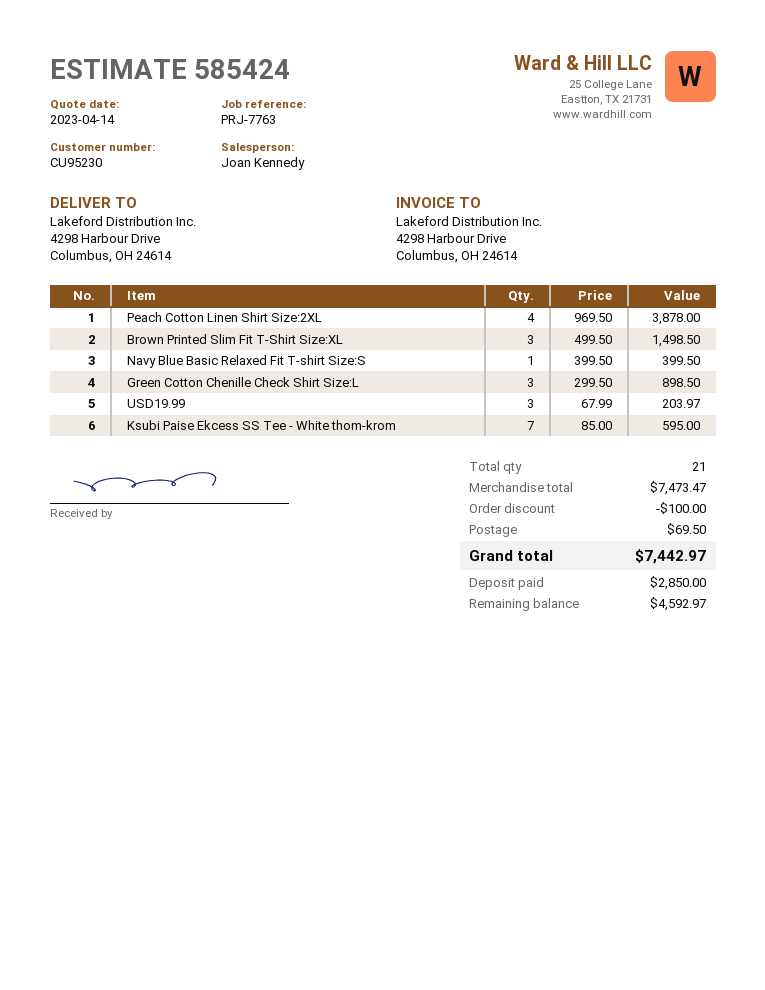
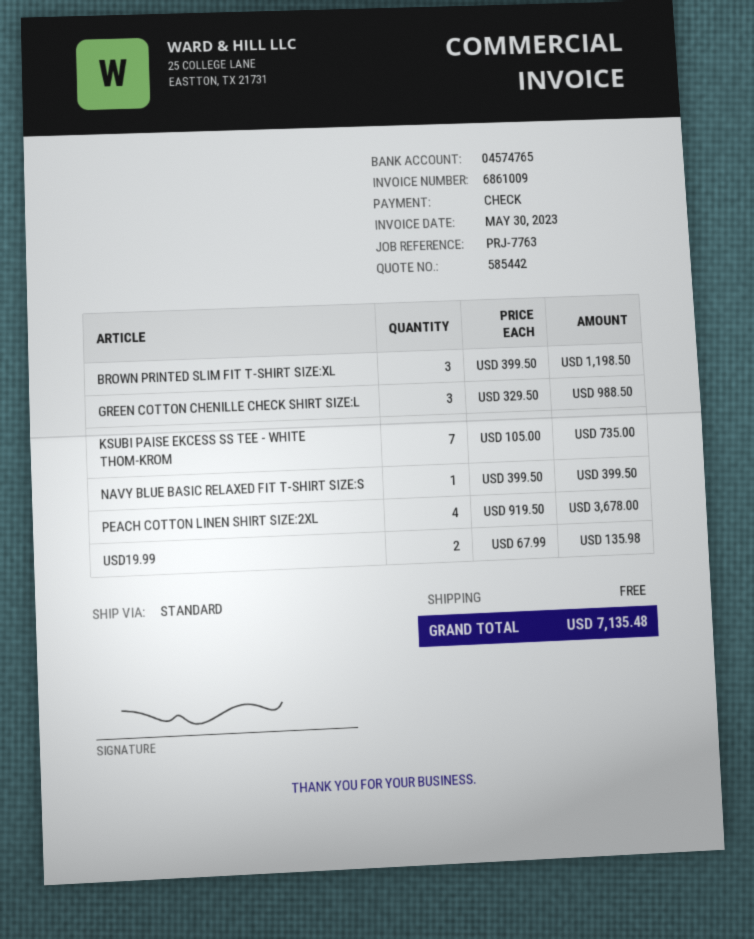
quote number: 585424 -> 585442
Peach Cotton Linen Shirt Size:2XL: 4 x 969.50 = 3878.00 -> 4 x 919.50 = 3678.00
Brown Printed Slim Fit T-Shirt Size:XL: 3 x 499.50 = 1498.50 -> 3 x 399.50 = 1198.50
Green Cotton Chenille Check Shirt Size:L: 3 x 299.50 = 898.50 -> 3 x 329.50 = 988.50
USD19.99: 3 x 67.99 = 203.97 -> 2 x 67.99 = 135.98
Ksubi Paise Ekcess SS Tee - White thom-krom: 7 x 85.00 = 595.00 -> 7 x 105.00 = 735.00
discount: 100.00 -> none
shipping: 69.50 -> 0.00
total: 7442.97 -> 7135.48

